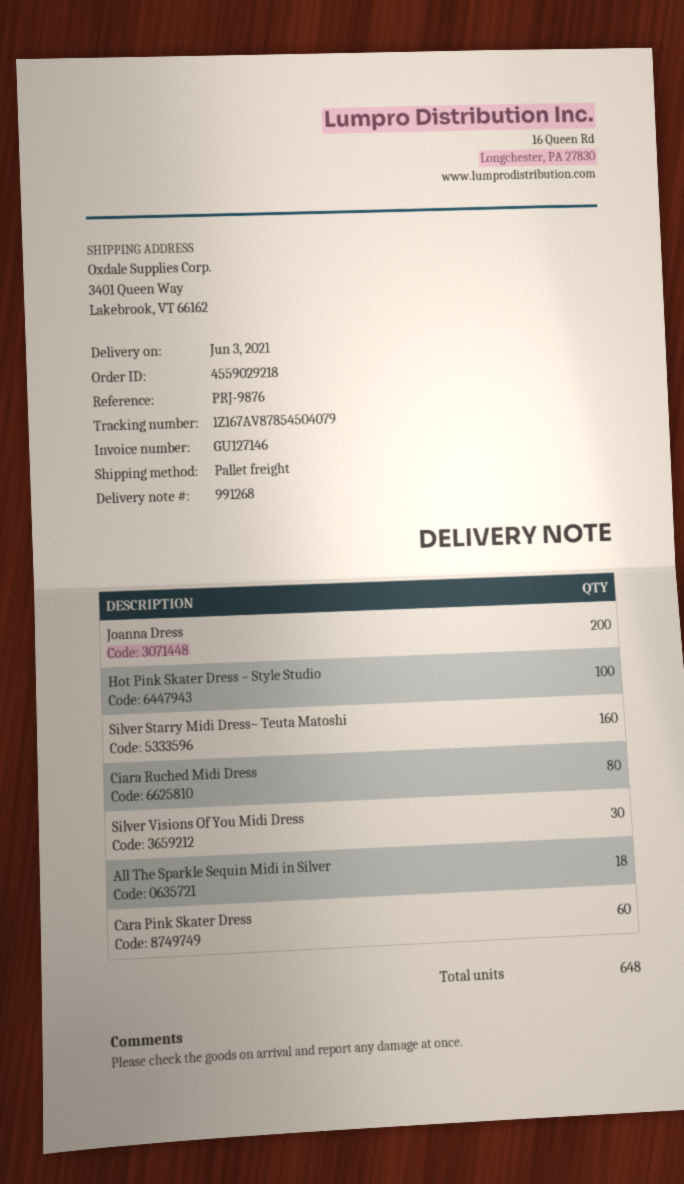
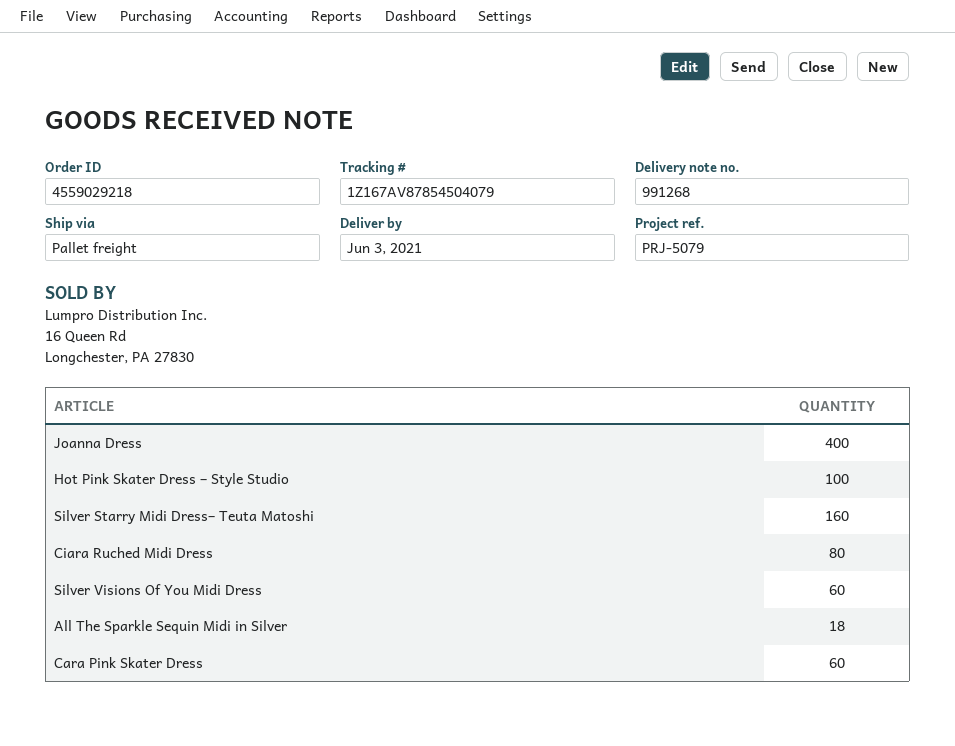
reference: PRJ-9876 -> PRJ-5079
Joanna Dress: 200 -> 400
Silver Visions Of You Midi Dress: 30 -> 60

